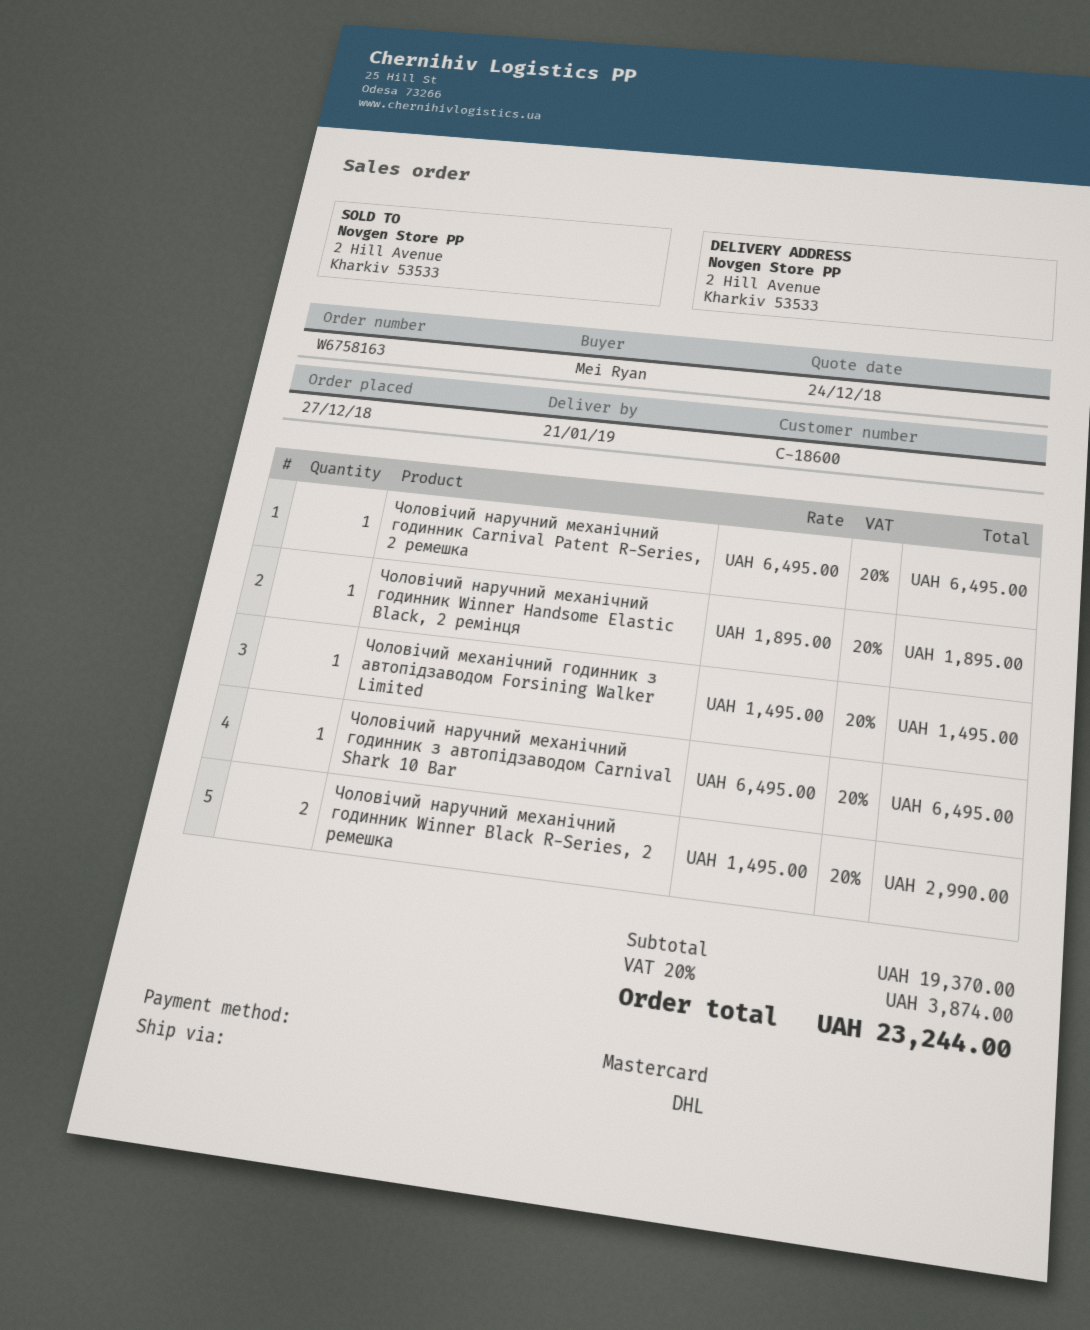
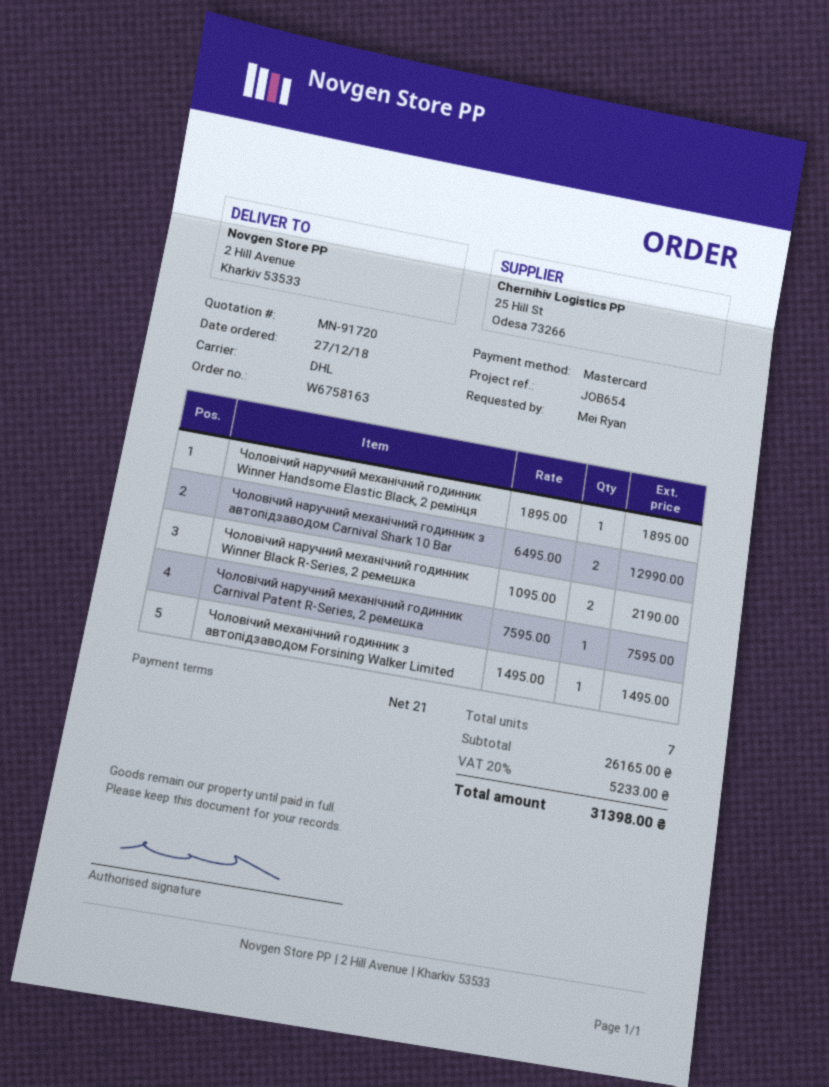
Чоловічий наручний механічний годинник Carnival Patent R-Series, 2 ремешка: 1 x 6495.00 = 6495.00 -> 1 x 7595.00 = 7595.00
Чоловічий наручний механічний годинник з автопідзаводом Carnival Shark 10 Bar: 1 x 6495.00 = 6495.00 -> 2 x 6495.00 = 12990.00
Чоловічий наручний механічний годинник Winner Black R-Series, 2 ремешка: 2 x 1495.00 = 2990.00 -> 2 x 1095.00 = 2190.00
subtotal: 19370.00 -> 26165.00
tax: 20% = 3874.00 -> 20% = 5233.00
total: 23244.00 -> 31398.00

